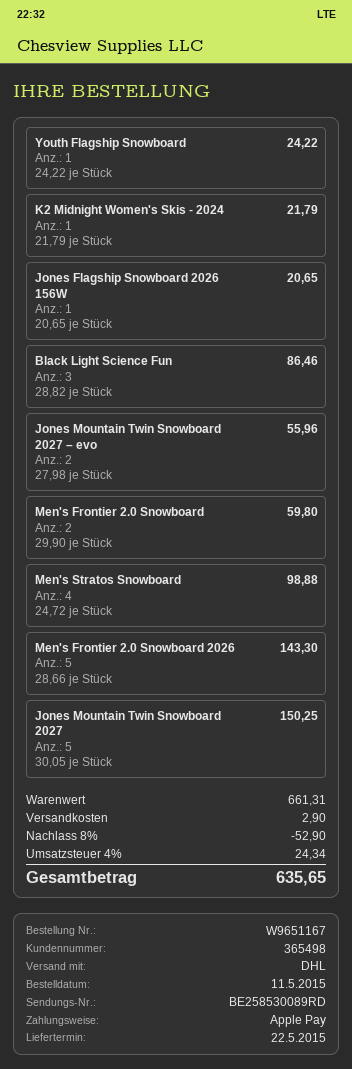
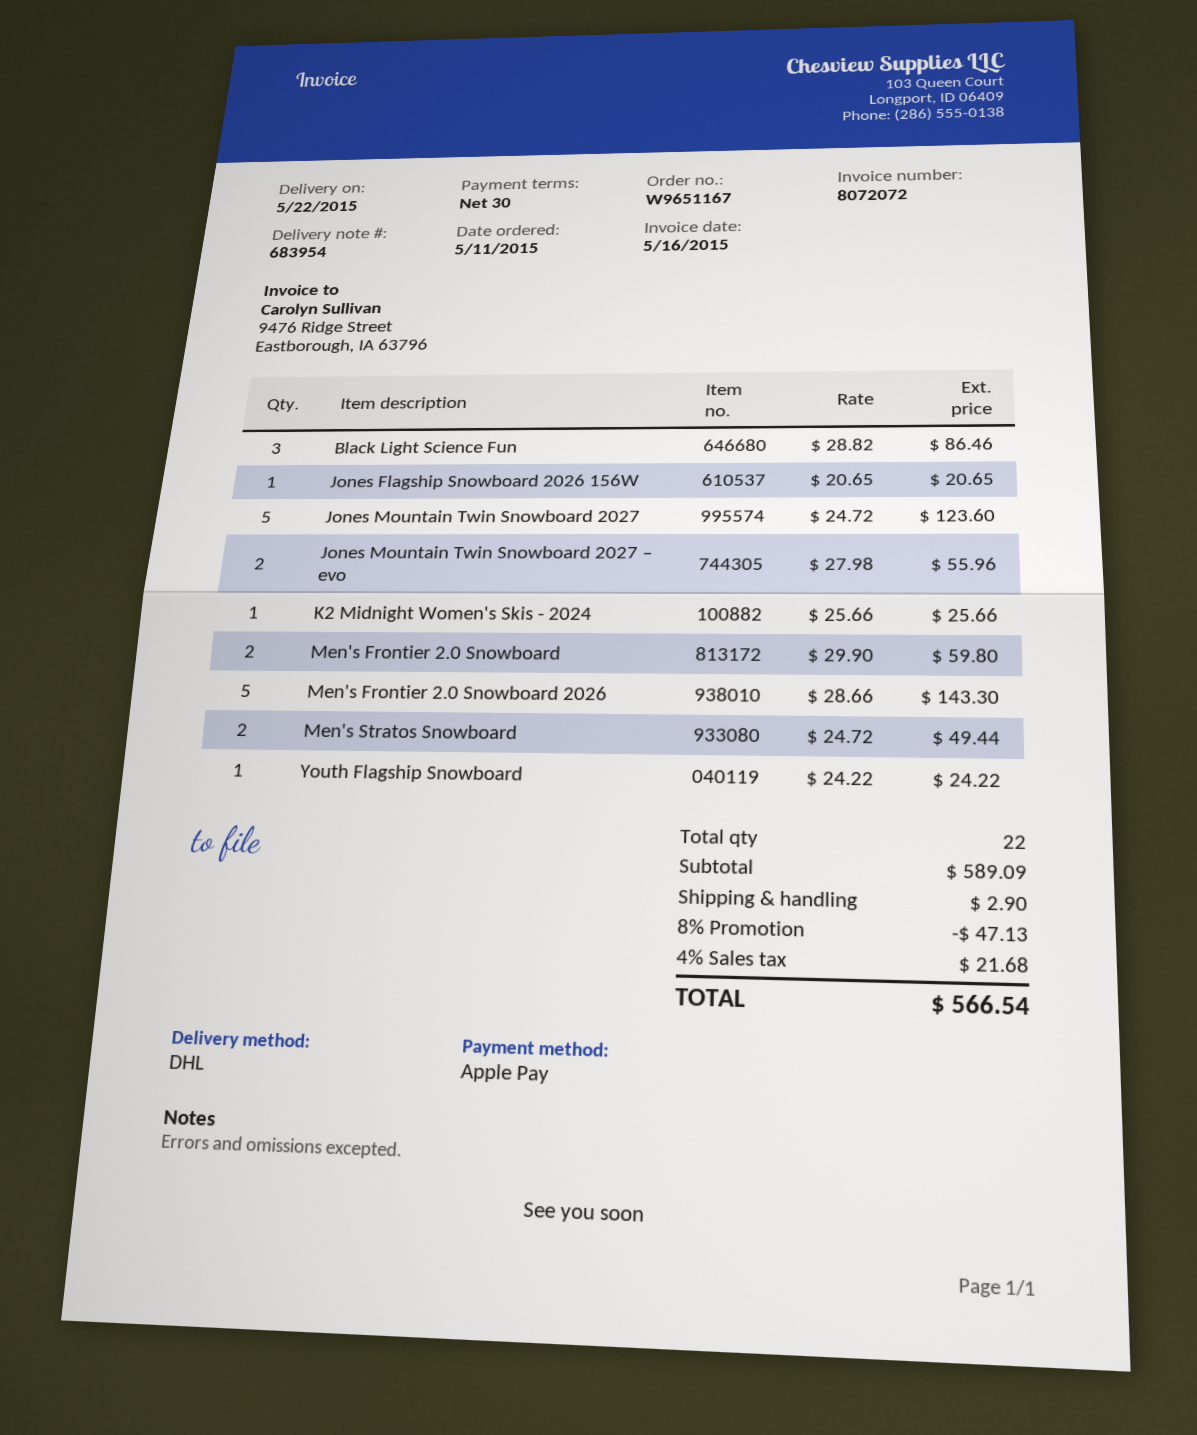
K2 Midnight Women's Skis - 2024: 1 x 21.79 = 21.79 -> 1 x 25.66 = 25.66
Men's Stratos Snowboard: 4 x 24.72 = 98.88 -> 2 x 24.72 = 49.44
Jones Mountain Twin Snowboard 2027: 5 x 30.05 = 150.25 -> 5 x 24.72 = 123.60
subtotal: 661.31 -> 589.09
discount: 8% = 52.90 -> 8% = 47.13
tax: 4% = 24.34 -> 4% = 21.68
total: 635.65 -> 566.54

